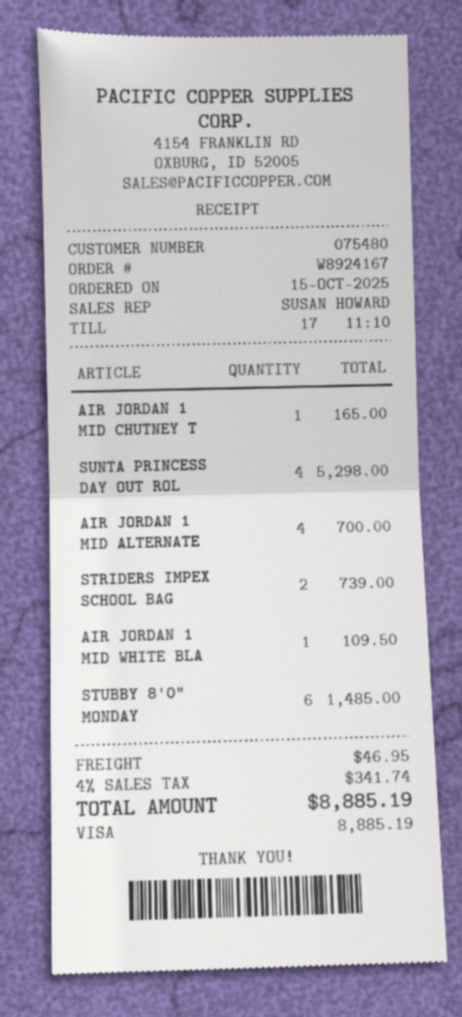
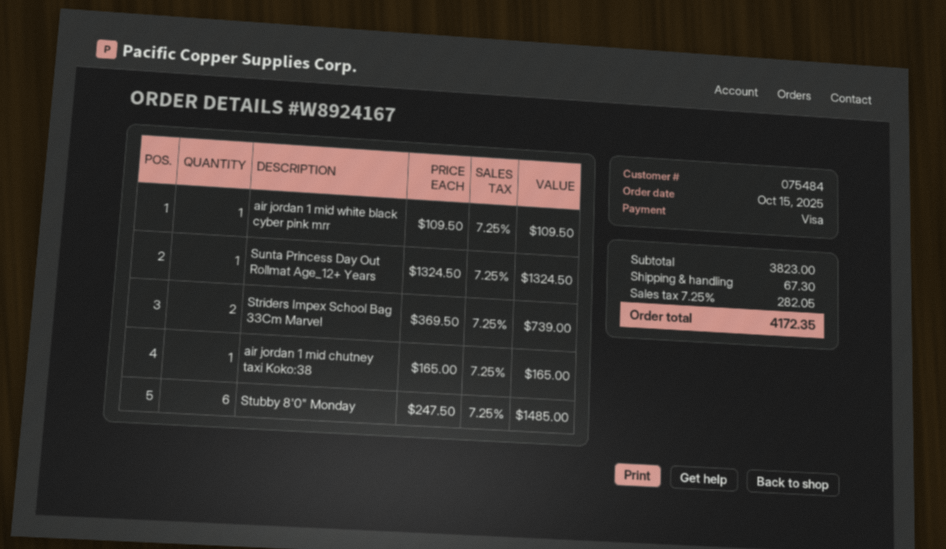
customer number: 075480 -> 075484
SUNTA PRINCESS DAY OUT ROL: 4 for 5298.00 -> 1 for 1324.50
AIR JORDAN 1 MID ALTERNATE: 4 for 700.00 -> none
shipping: 46.95 -> 67.30
tax: 4% = 341.74 -> 7.25% = 282.05
total: 8885.19 -> 4172.35

